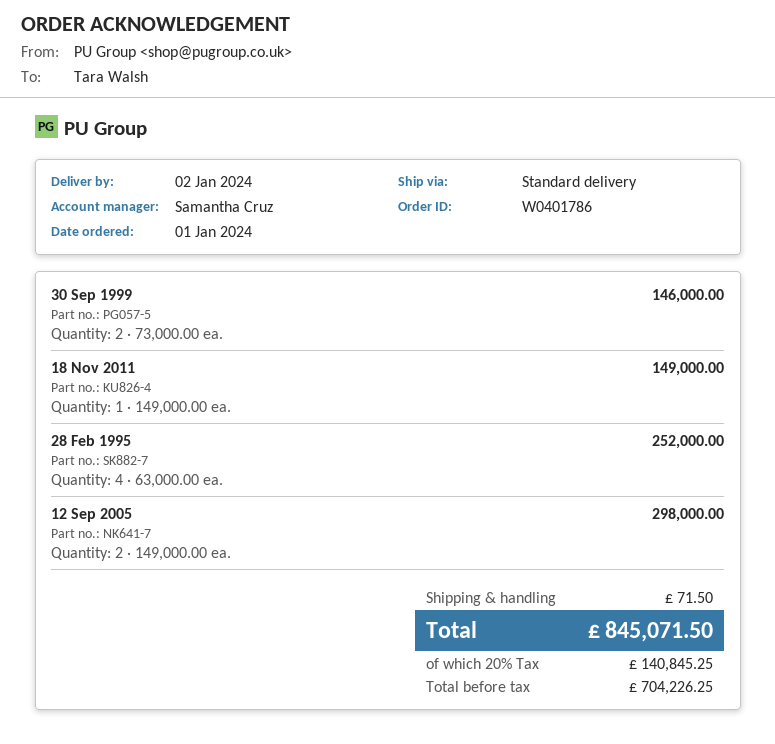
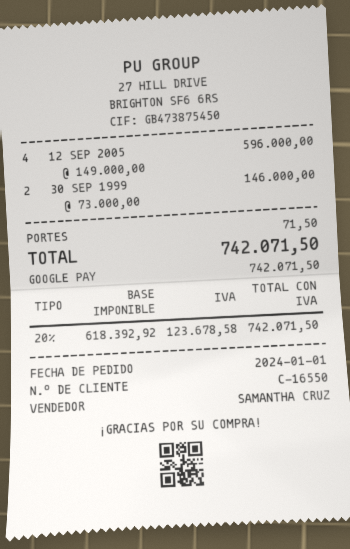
18 Nov 2011: 1 x 149000.00 = 149000.00 -> none
28 Feb 1995: 4 x 63000.00 = 252000.00 -> none
12 Sep 2005: 2 x 149000.00 = 298000.00 -> 4 x 149000.00 = 596000.00
net: 704226.25 -> 618392.92
tax: 20% = 140845.25 -> 20% = 123678.58
total: 845071.50 -> 742071.50

